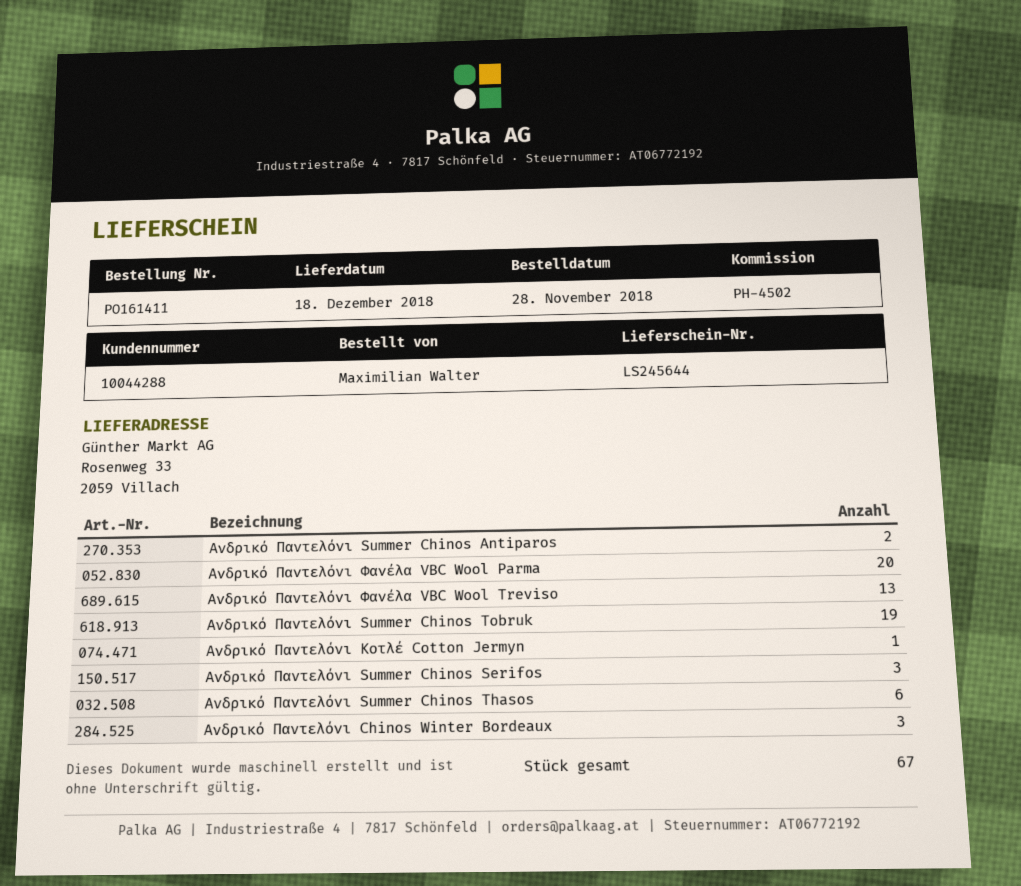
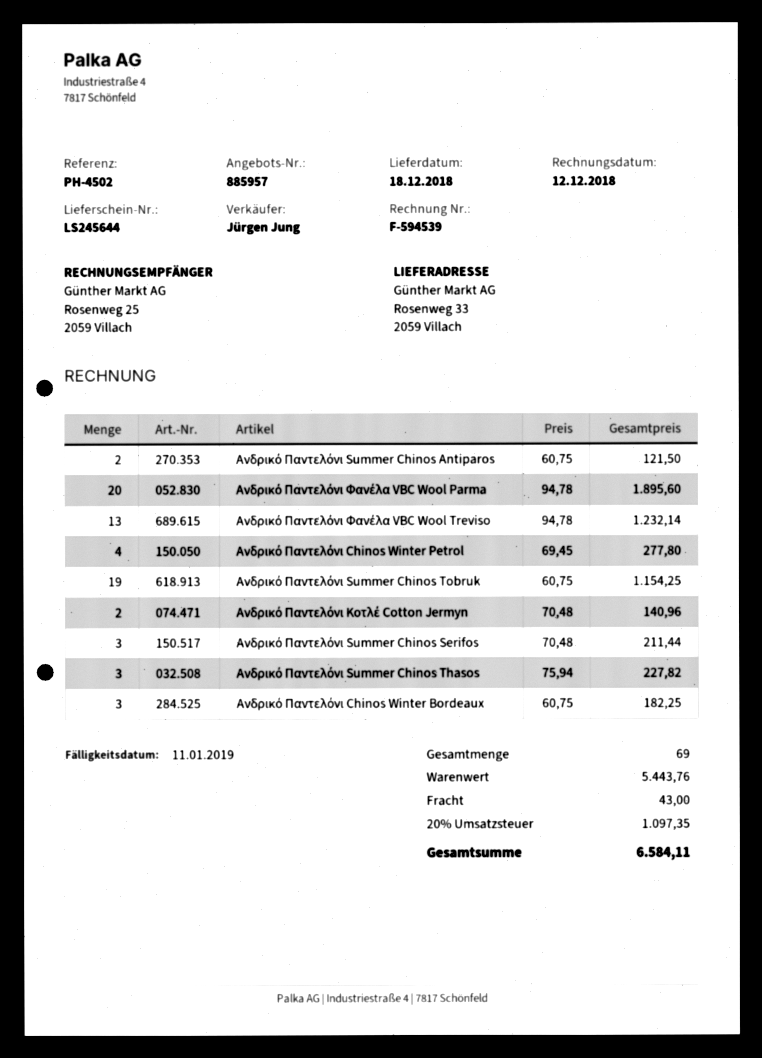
Aνδρικό Παντελόνι Κοτλέ Cotton Jermyn: 1 -> 2
Ανδρικό Παντελόνι Summer Chinos Thasos: 6 -> 3
Ανδρικό Παντελόνι Chinos Winter Petrol: none -> 4
total quantity: 67 -> 69

